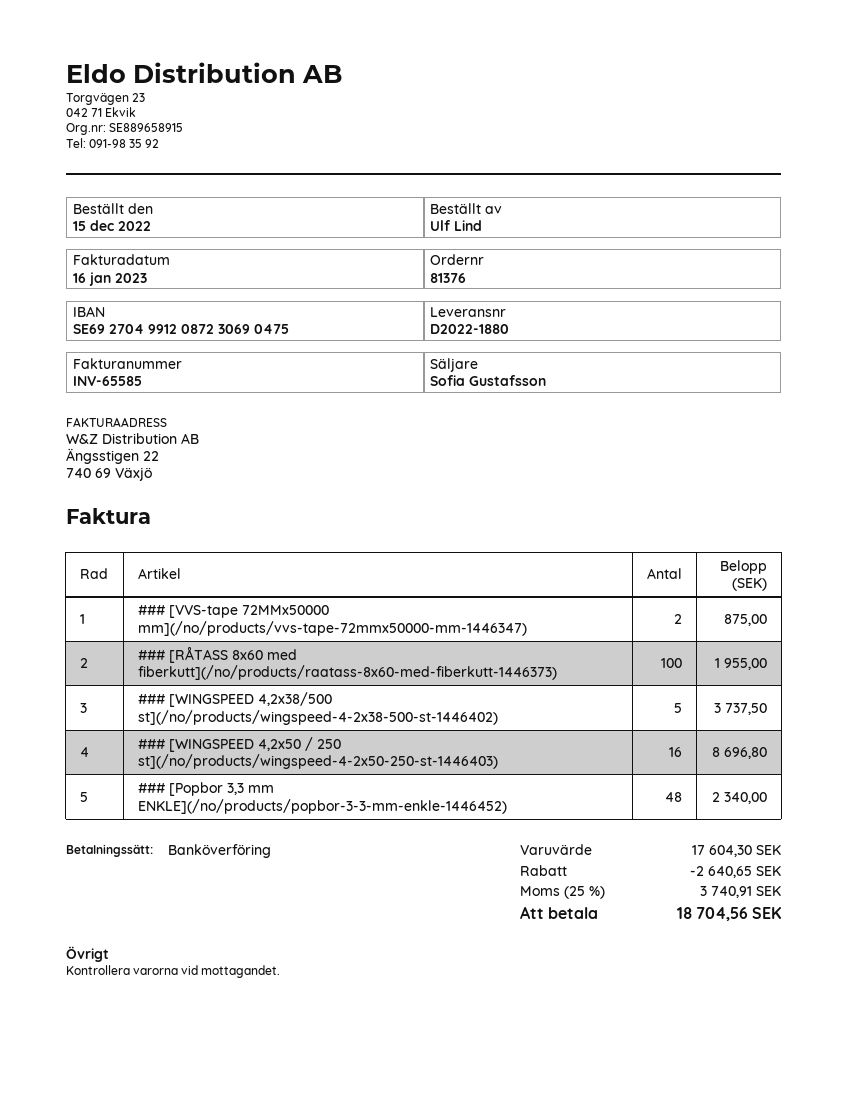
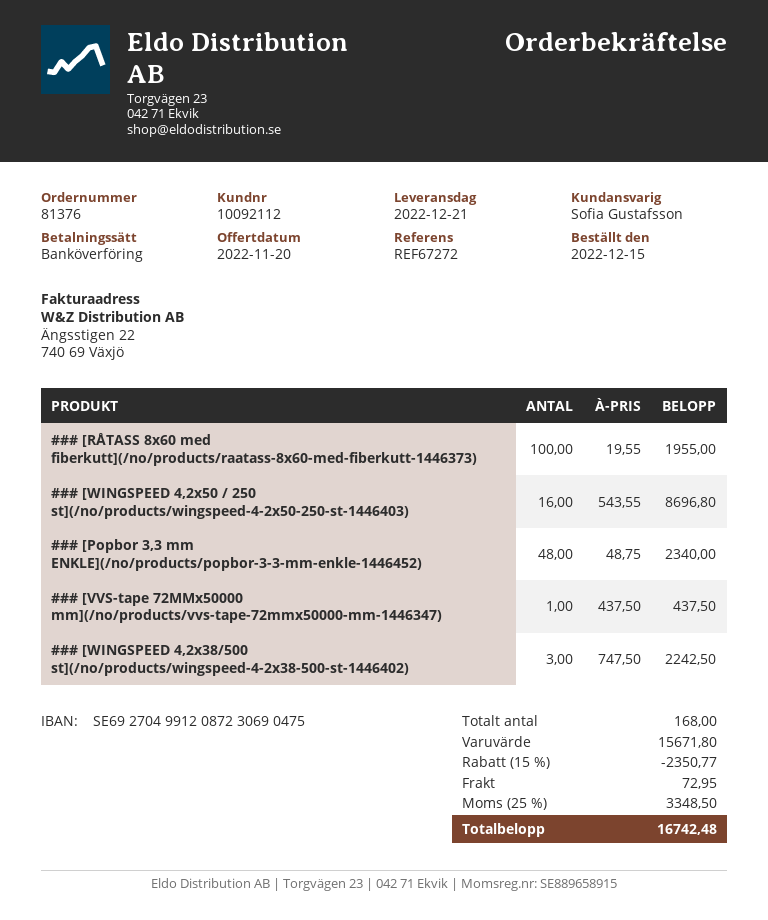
### [VVS-tape 72MMx50000 mm](/no/products/vvs-tape-72mmx50000-mm-1446347): 2 for 875.00 -> 1 for 437.50
### [WINGSPEED 4,2x38/500 st](/no/products/wingspeed-4-2x38-500-st-1446402): 5 for 3737.50 -> 3 for 2242.50
subtotal: 17604.30 -> 15671.80
discount: 2640.65 -> 2350.77
shipping: none -> 72.95
tax: 25% = 3740.91 -> 25% = 3348.50
total: 18704.56 -> 16742.48

